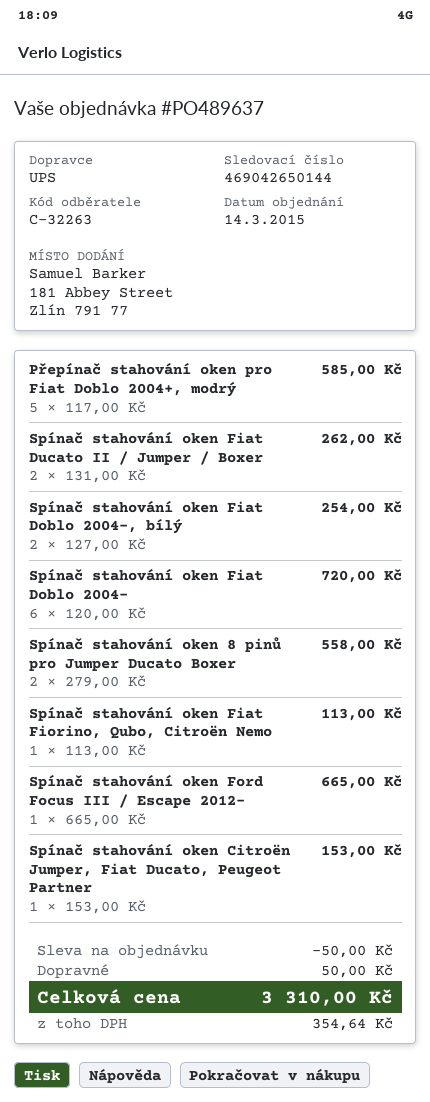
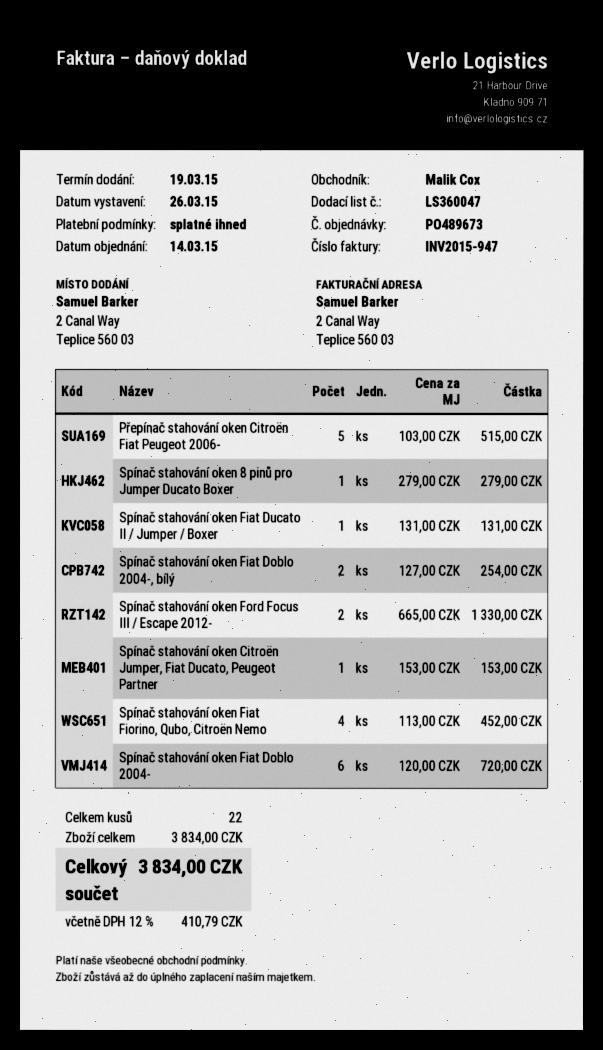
order number: PO489637 -> PO489673
ship to: 181 Abbey Street, Zlín 791 77 -> 2 Canal Way, Teplice 560 03
Přepínač stahování oken pro Fiat Doblo 2004+, modrý: 5 x 117.00 = 585.00 -> none
Spínač stahování oken Fiat Ducato II / Jumper / Boxer: 2 x 131.00 = 262.00 -> 1 x 131.00 = 131.00
Spínač stahování oken 8 pinů pro Jumper Ducato Boxer: 2 x 279.00 = 558.00 -> 1 x 279.00 = 279.00
Spínač stahování oken Fiat Fiorino, Qubo, Citroën Nemo: 1 x 113.00 = 113.00 -> 4 x 113.00 = 452.00
Spínač stahování oken Ford Focus III / Escape 2012-: 1 x 665.00 = 665.00 -> 2 x 665.00 = 1330.00
Přepínač stahování oken Citroën Fiat Peugeot 2006-: none -> 5 x 103.00 = 515.00
discount: 50.00 -> none
shipping: 50.00 -> none
tax: 354.64 -> 410.79
total: 3310.00 -> 3834.00

